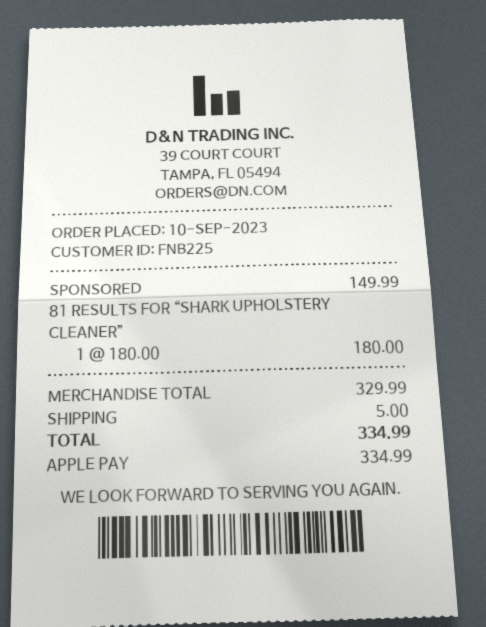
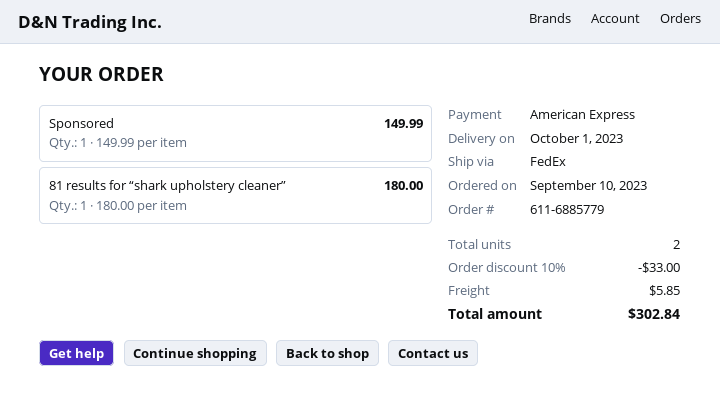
payment method: Apple Pay -> American Express
discount: none -> 10% = 33.00
shipping: 5.00 -> 5.85
total: 334.99 -> 302.84

